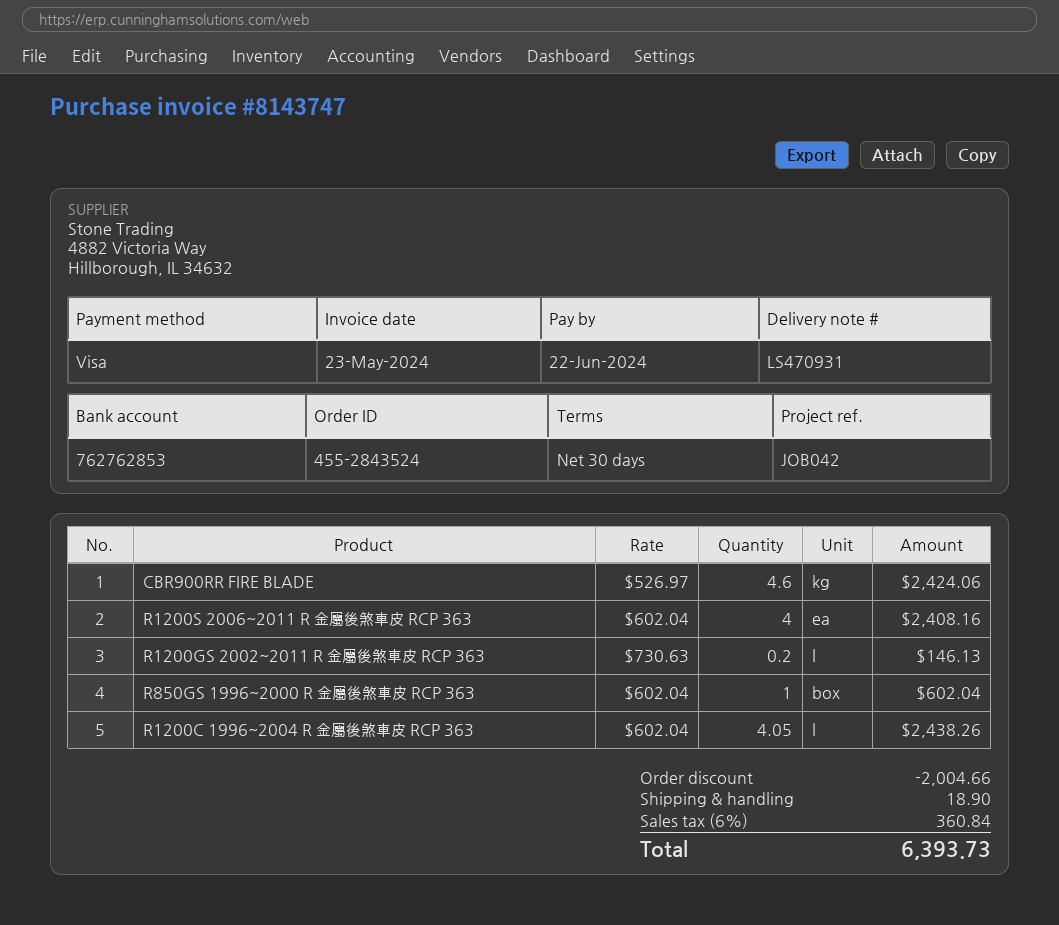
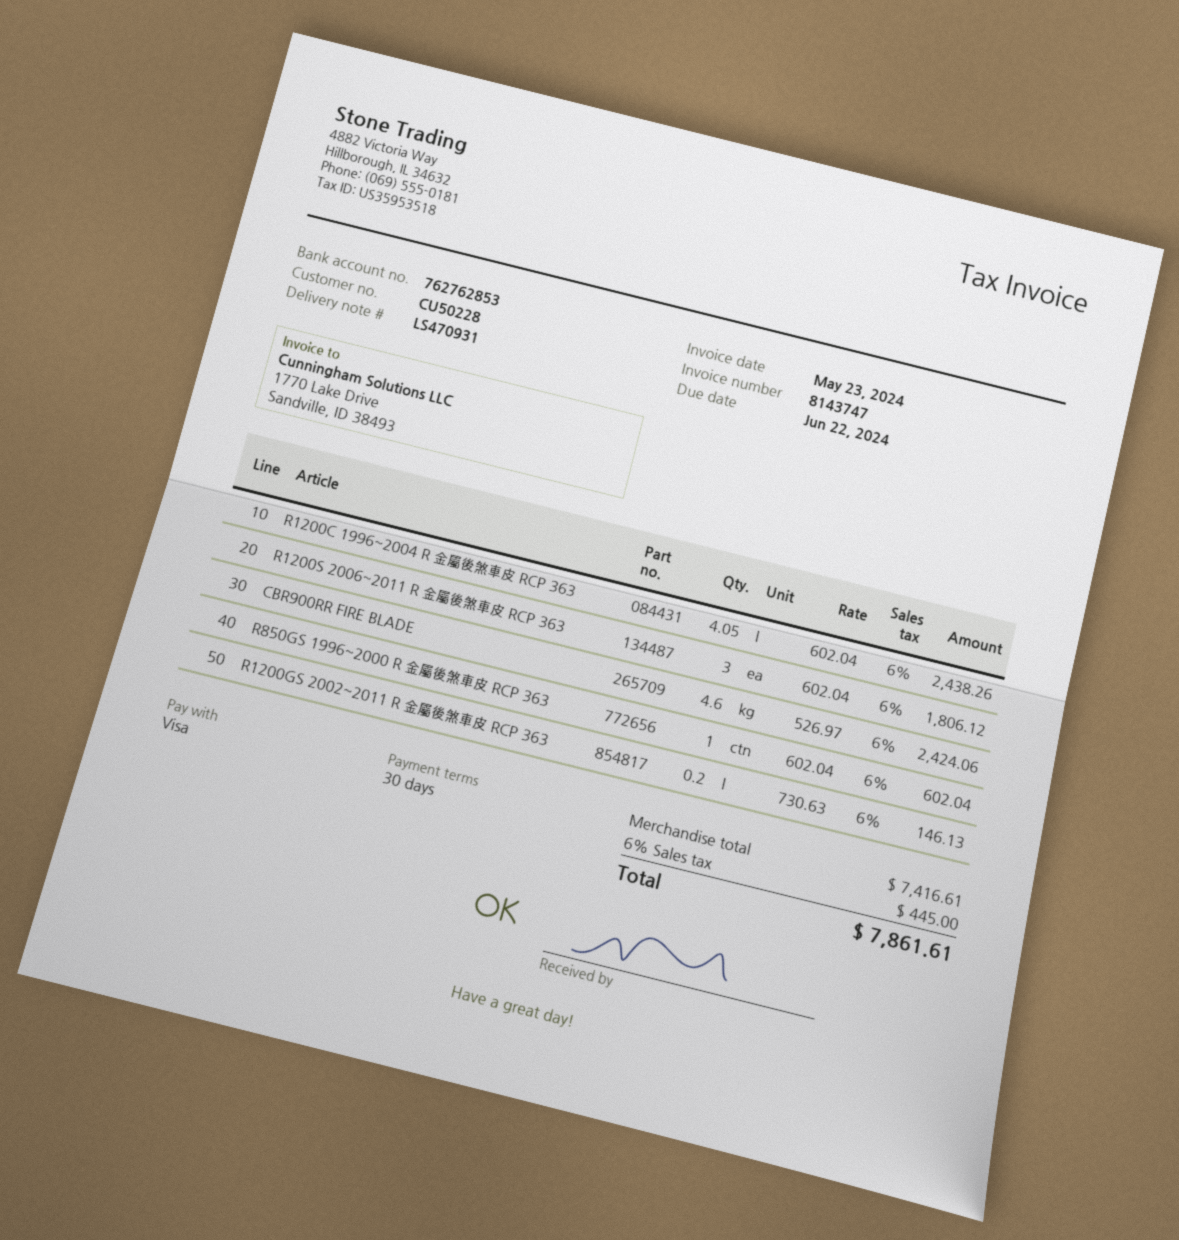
R1200S 2006~2011 R 金屬後煞車皮 RCP 363: 4 x 602.04 = 2408.16 -> 3 x 602.04 = 1806.12
discount: 2004.66 -> none
shipping: 18.90 -> none
tax: 6% = 360.84 -> 6% = 445.00
total: 6393.73 -> 7861.61

